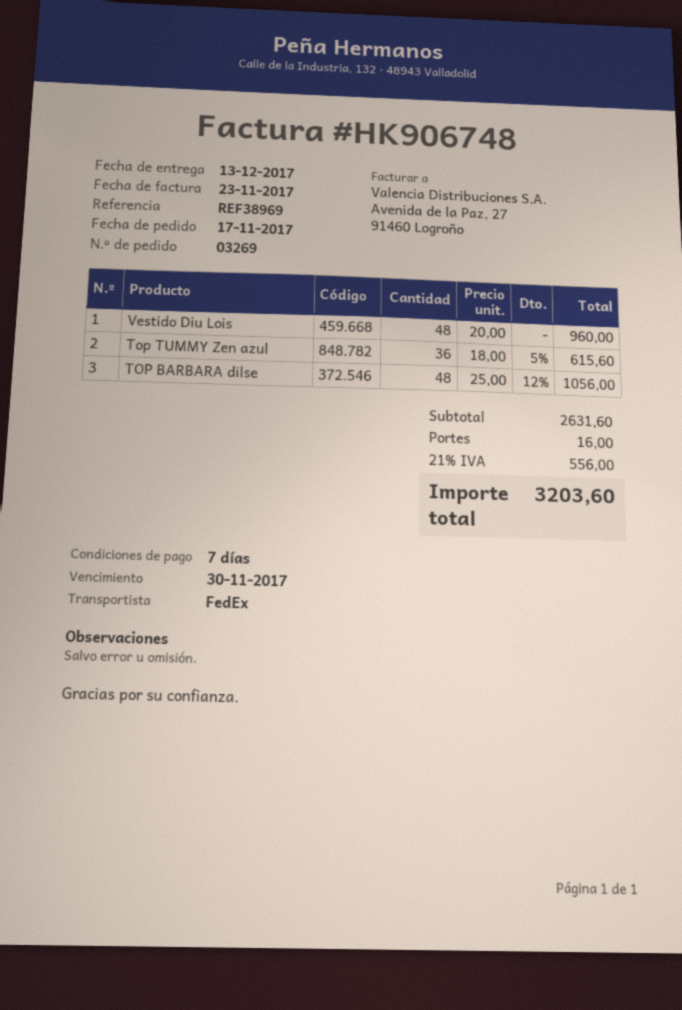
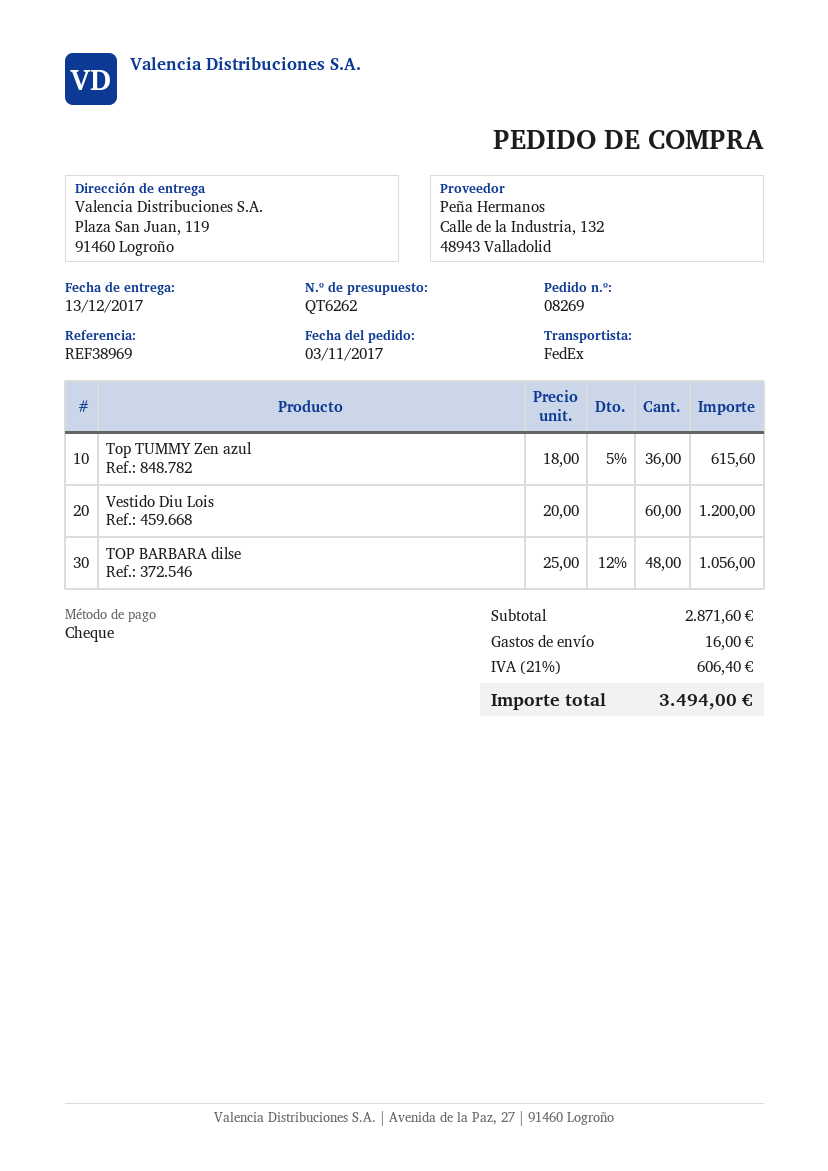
order number: 03269 -> 08269
order date: 2017-11-17 -> 2017-11-03
Vestido Diu Lois: 48 x 20.00 = 960.00 -> 60 x 20.00 = 1200.00
subtotal: 2631.60 -> 2871.60
tax: 21% = 556.00 -> 21% = 606.40
total: 3203.60 -> 3494.00

